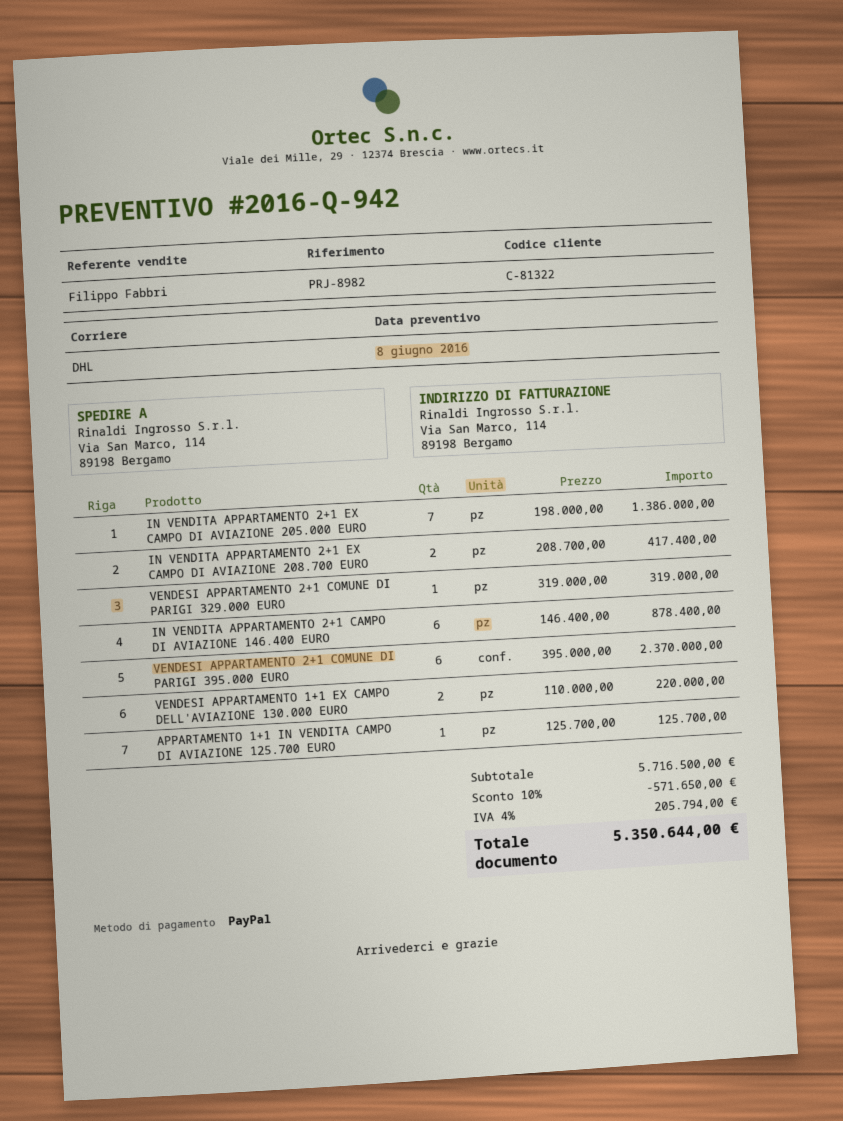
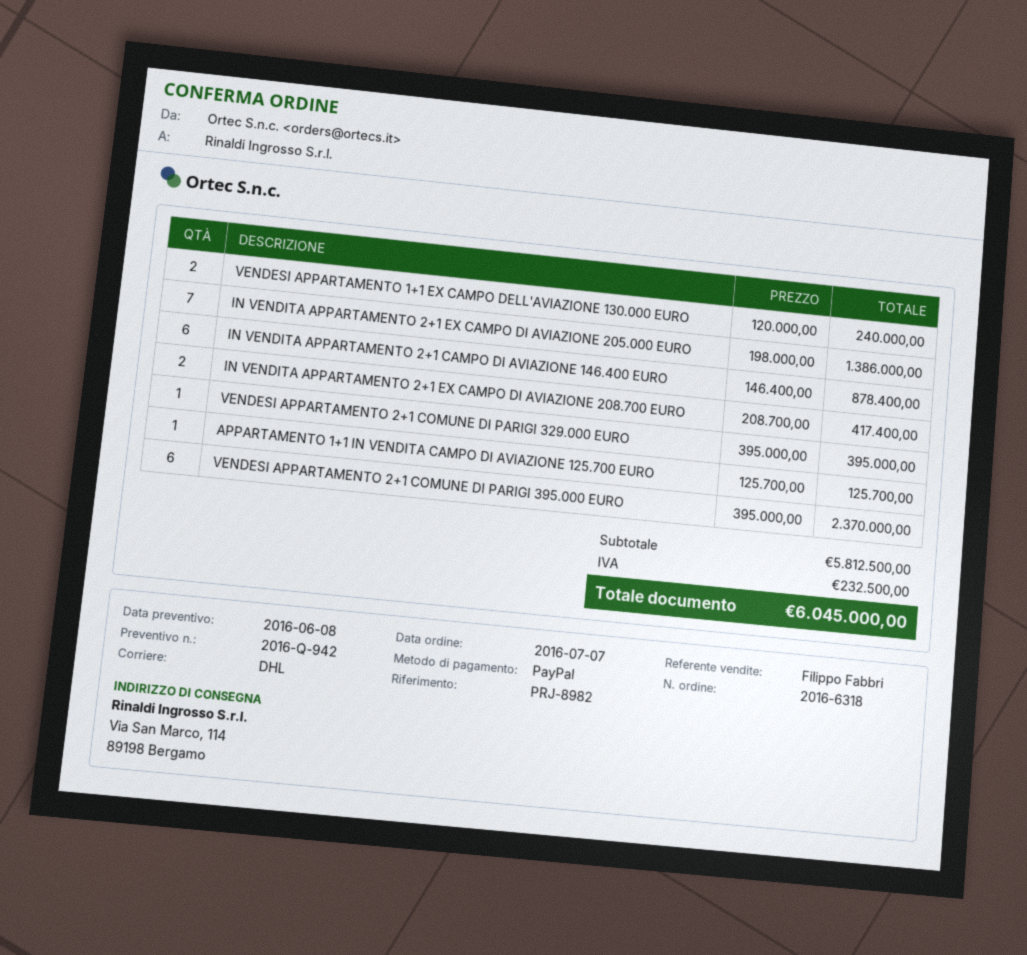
VENDESI APPARTAMENTO 2+1 COMUNE DI PARIGI 329.000 EURO: 1 x 319000.00 = 319000.00 -> 1 x 395000.00 = 395000.00
VENDESI APPARTAMENTO 1+1 EX CAMPO DELL'AVIAZIONE 130.000 EURO: 2 x 110000.00 = 220000.00 -> 2 x 120000.00 = 240000.00
subtotal: 5716500.00 -> 5812500.00
discount: 10% = 571650.00 -> none
tax: 205794.00 -> 232500.00
total: 5350644.00 -> 6045000.00

